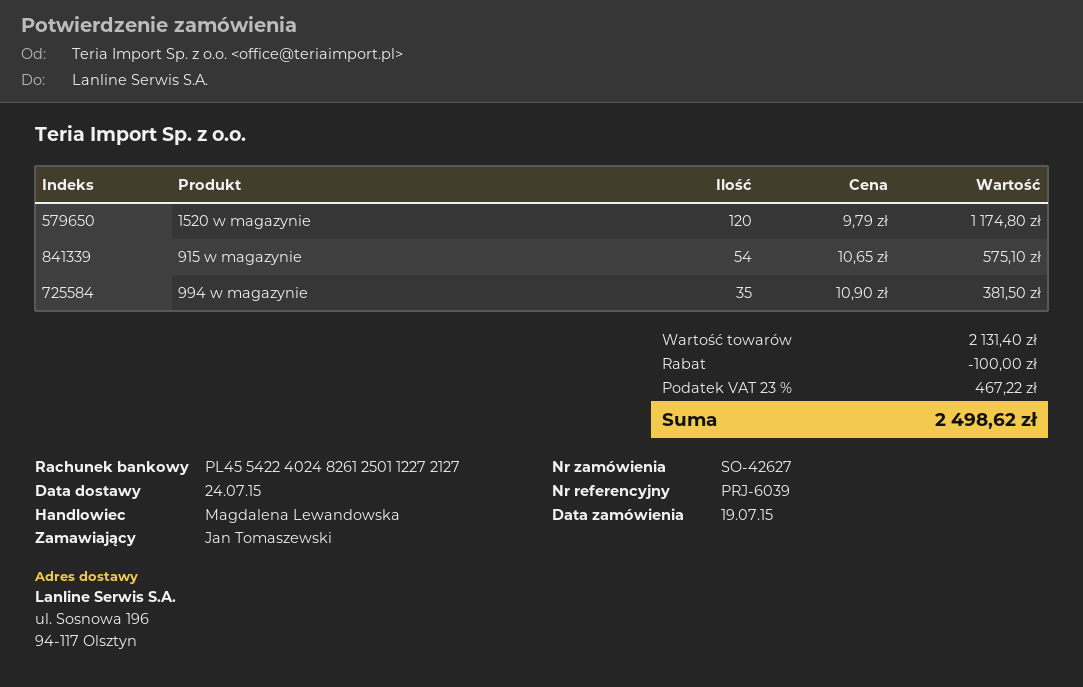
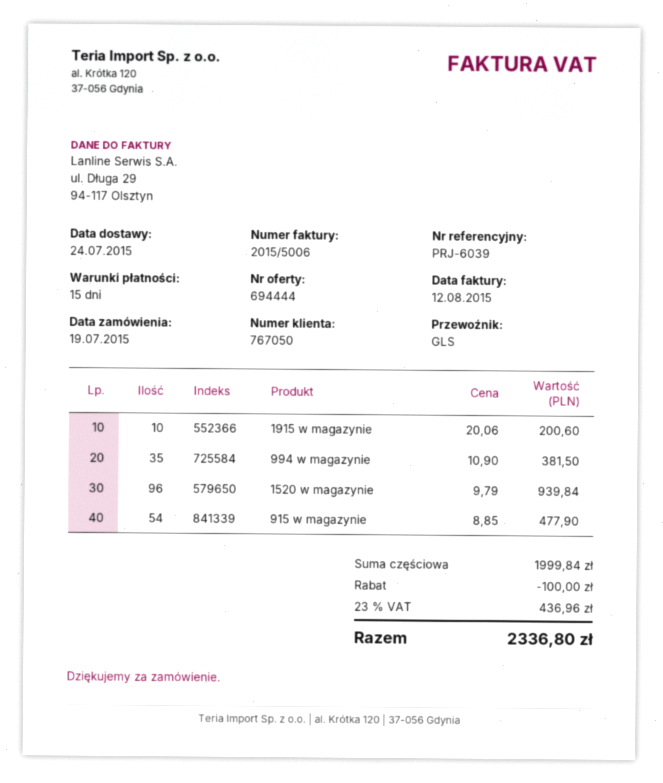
1520 w magazynie: 120 x 9.79 = 1174.80 -> 96 x 9.79 = 939.84
915 w magazynie: 54 x 10.65 = 575.10 -> 54 x 8.85 = 477.90
1915 w magazynie: none -> 10 x 20.06 = 200.60
subtotal: 2131.40 -> 1999.84
tax: 23% = 467.22 -> 23% = 436.96
total: 2498.62 -> 2336.80

